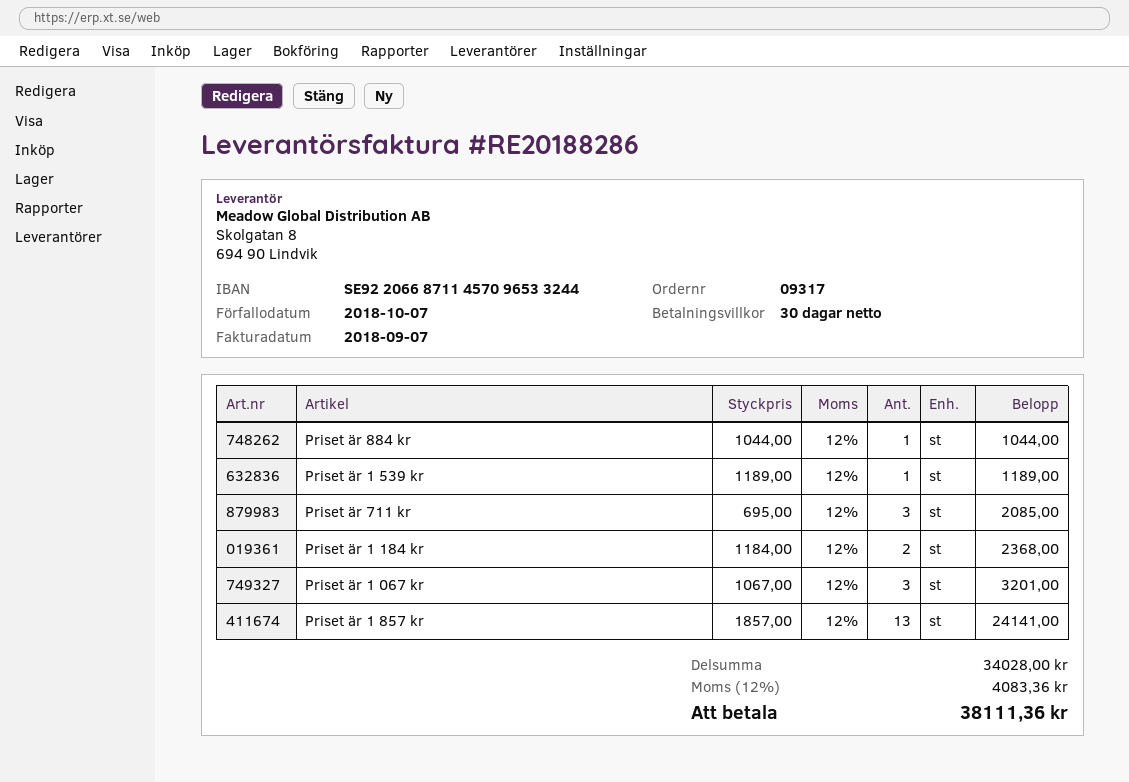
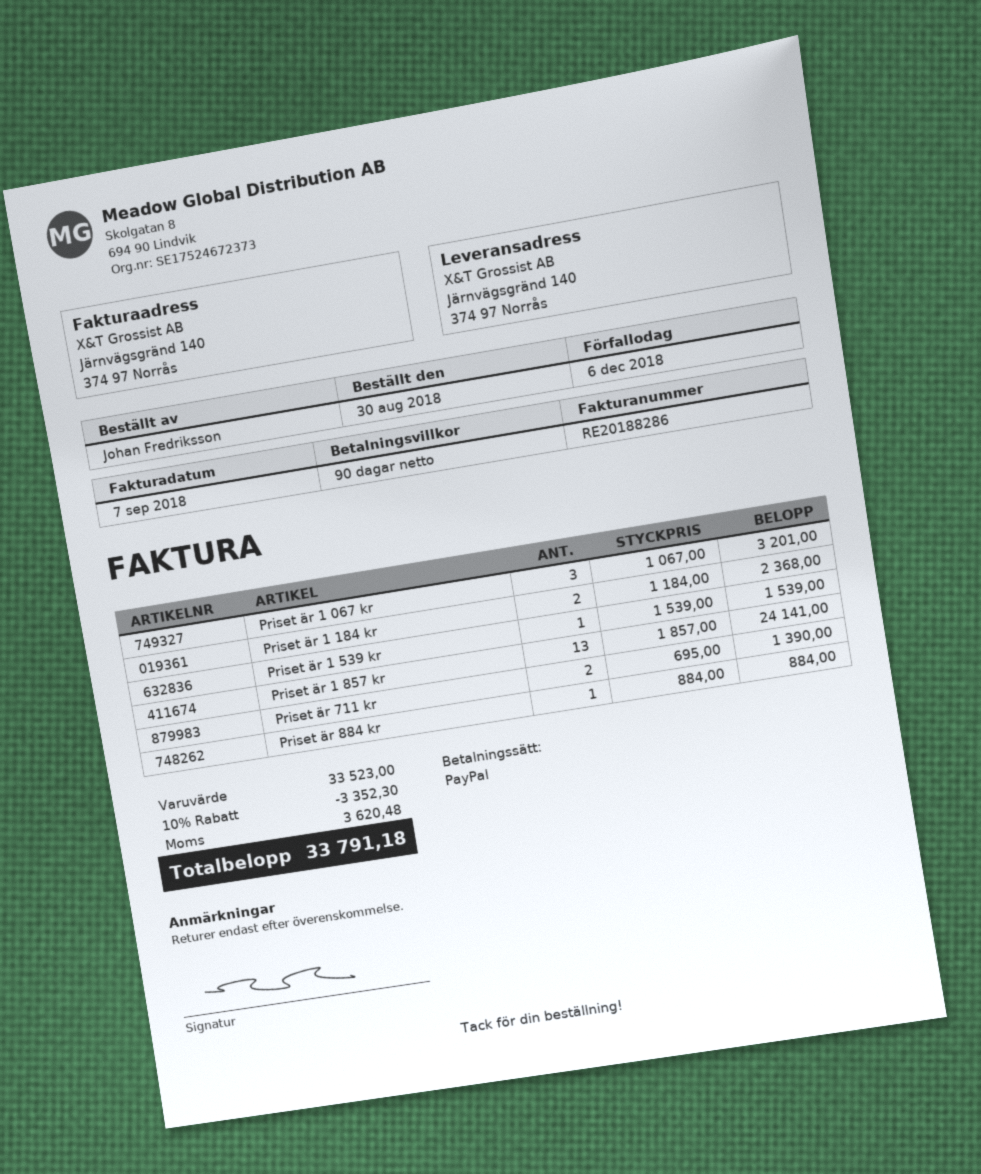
payment terms: 30 days -> 90 days
due date: 2018-10-07 -> 2018-12-06
Priset är 884 kr: 1 x 1044.00 = 1044.00 -> 1 x 884.00 = 884.00
Priset är 1 539 kr: 1 x 1189.00 = 1189.00 -> 1 x 1539.00 = 1539.00
Priset är 711 kr: 3 x 695.00 = 2085.00 -> 2 x 695.00 = 1390.00
subtotal: 34028.00 -> 33523.00
discount: none -> 10% = 3352.30
tax: 4083.36 -> 3620.48
total: 38111.36 -> 33791.18

